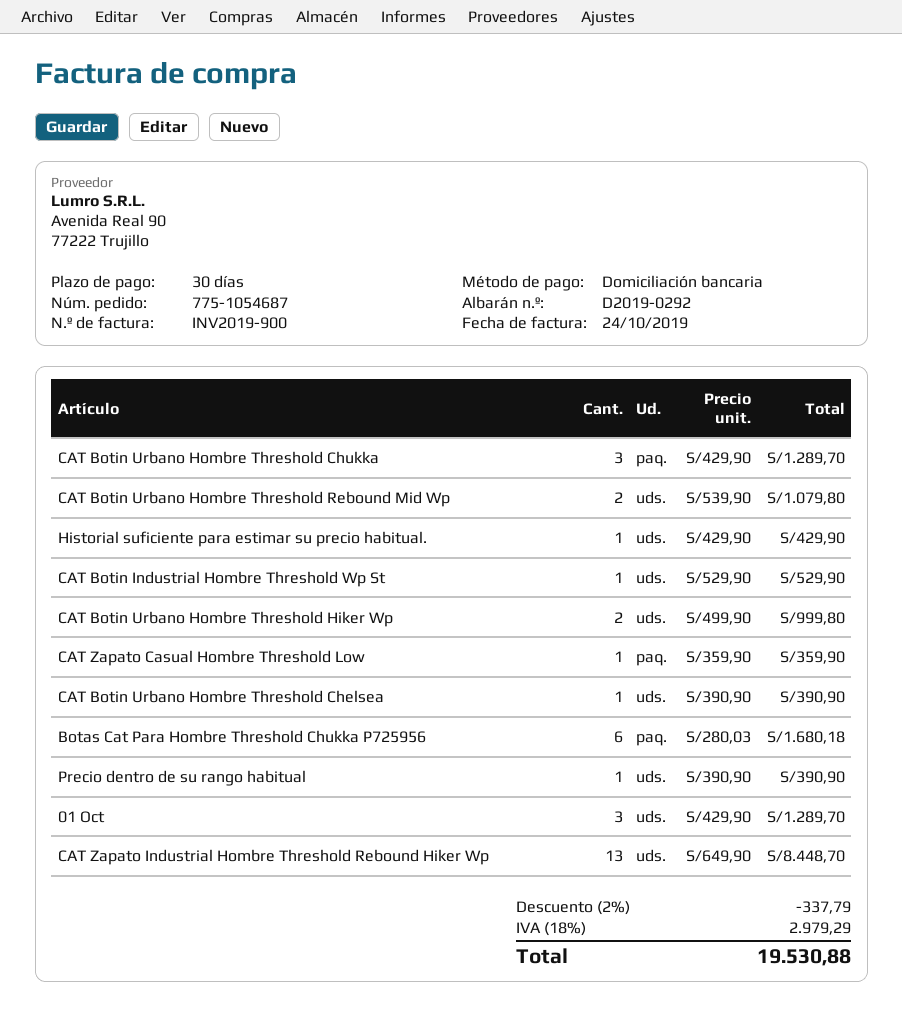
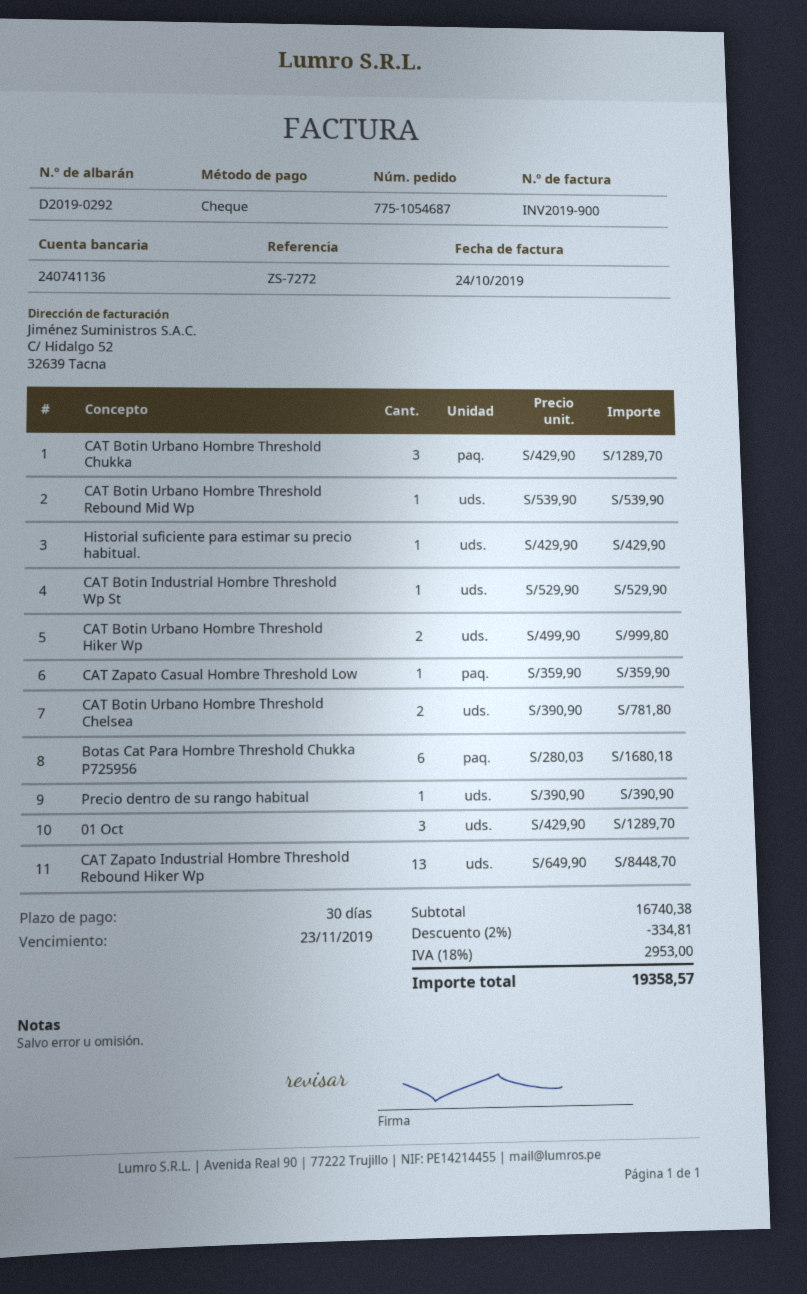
payment method: direct debit -> cheque
CAT Botin Urbano Hombre Threshold Rebound Mid Wp: 2 x 539.90 = 1079.80 -> 1 x 539.90 = 539.90
CAT Botin Urbano Hombre Threshold Chelsea: 1 x 390.90 = 390.90 -> 2 x 390.90 = 781.80
discount: 2% = 337.79 -> 2% = 334.81
tax: 18% = 2979.29 -> 18% = 2953.00
total: 19530.88 -> 19358.57

